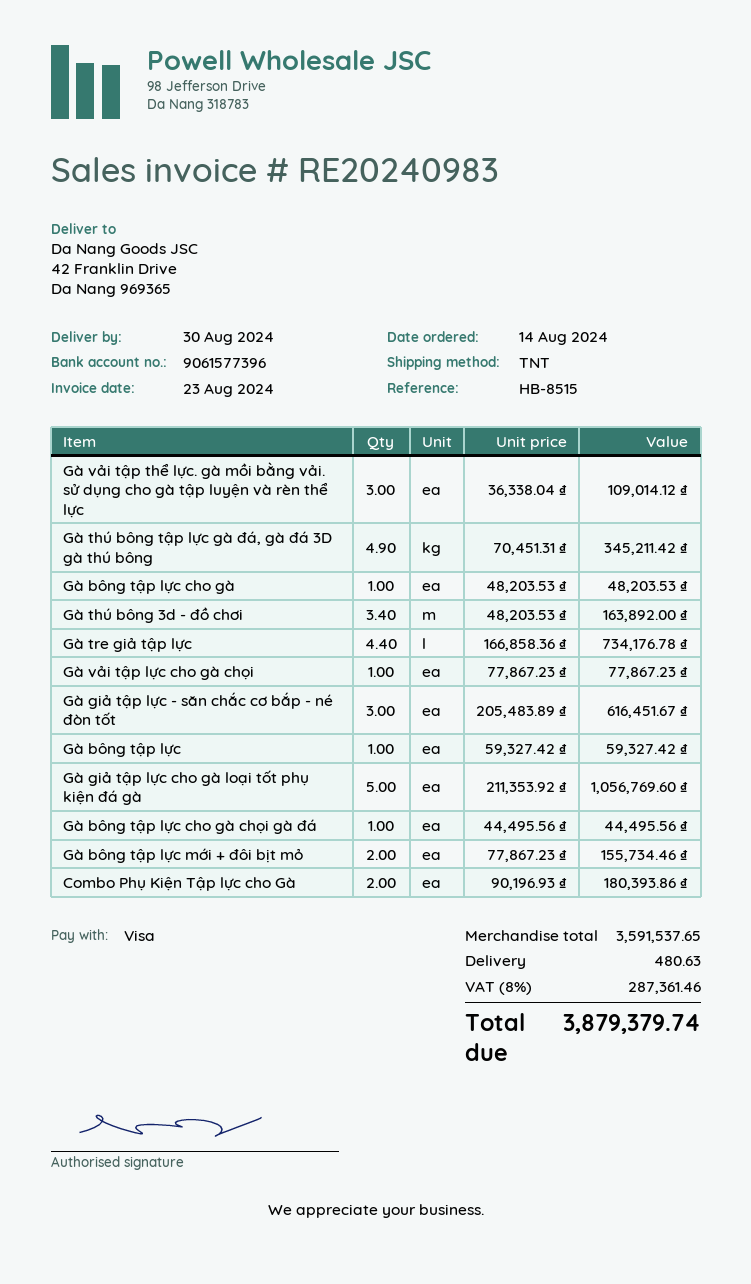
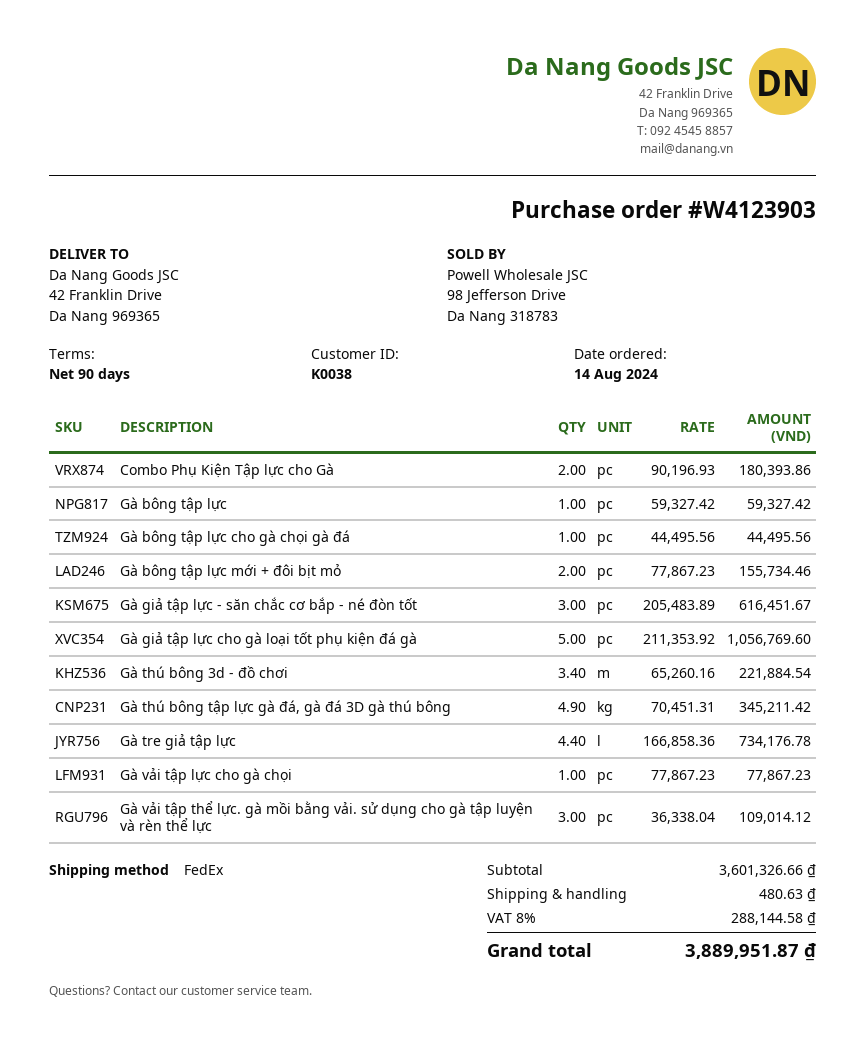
shipping method: TNT -> FedEx
Gà bông tập lực cho gà: 1 x 48203.53 = 48203.53 -> none
Gà thú bông 3d - đồ chơi: 3.4 x 48203.53 = 163892.00 -> 3.4 x 65260.16 = 221884.54
subtotal: 3591537.65 -> 3601326.66
tax: 8% = 287361.46 -> 8% = 288144.58
total: 3879379.74 -> 3889951.87

